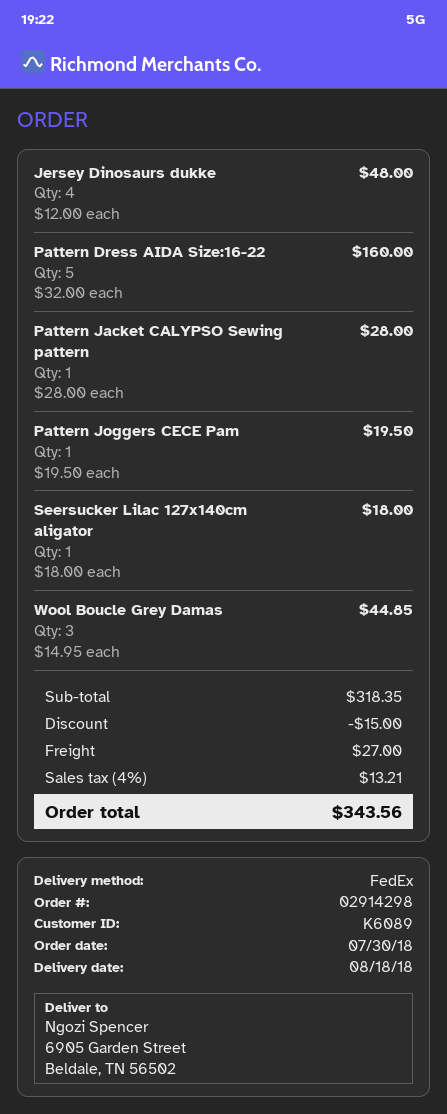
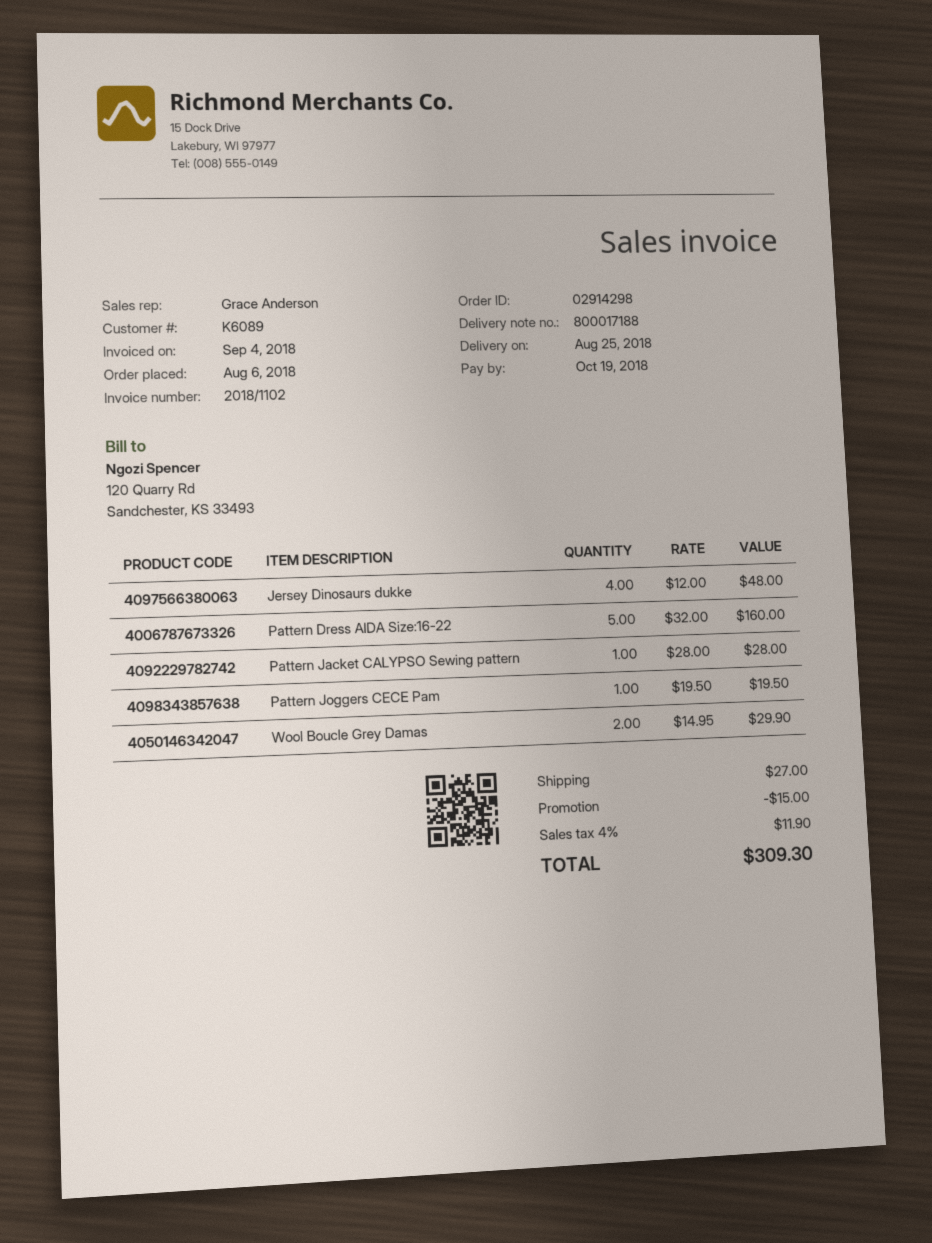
order date: 2018-07-30 -> 2018-08-06
delivery date: 2018-08-18 -> 2018-08-25
Seersucker Lilac 127x140cm aligator: 1 x 18.00 = 18.00 -> none
Wool Boucle Grey Damas: 3 x 14.95 = 44.85 -> 2 x 14.95 = 29.90
tax: 4% = 13.21 -> 4% = 11.90
total: 343.56 -> 309.30

